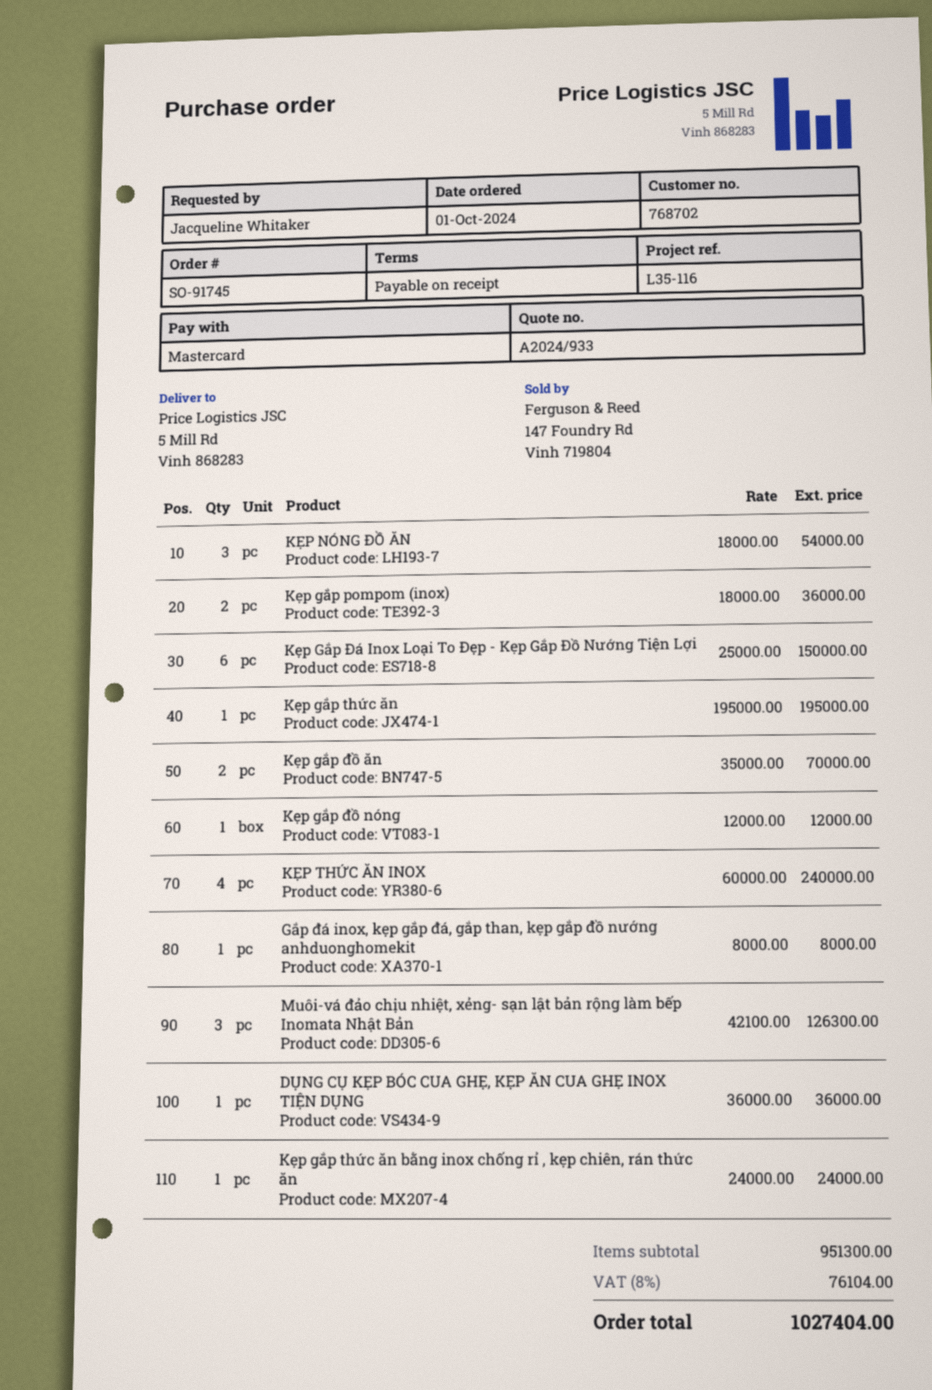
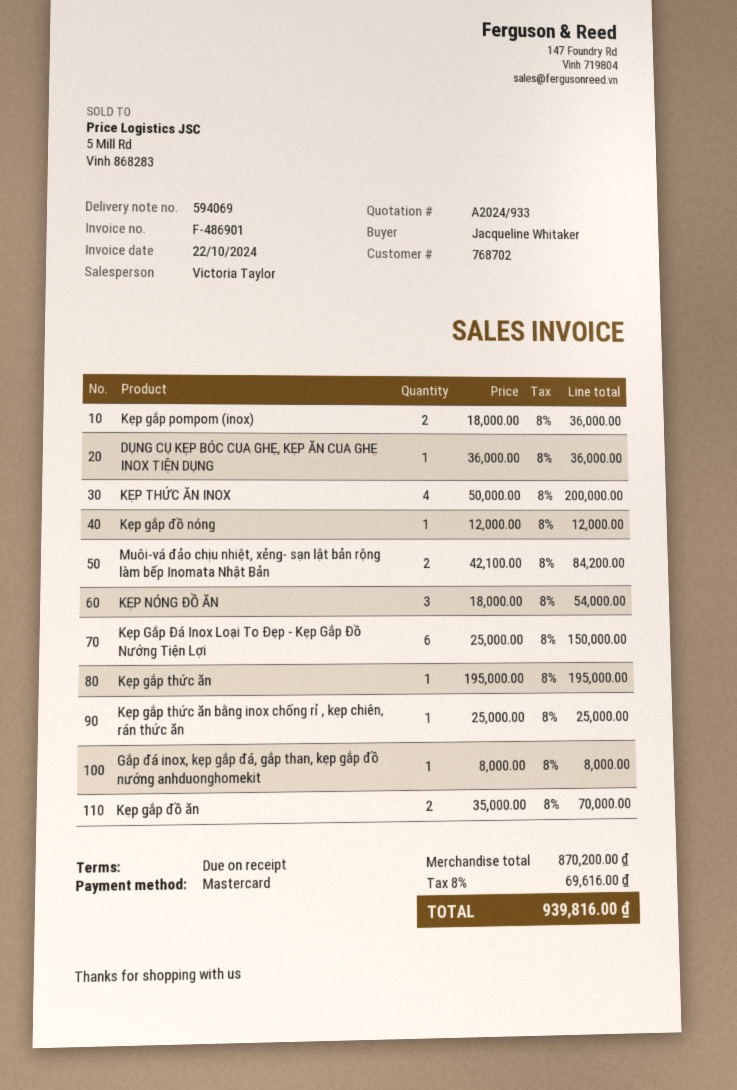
KẸP THỨC ĂN INOX: 4 x 60000.00 = 240000.00 -> 4 x 50000.00 = 200000.00
Muôi-vá đảo chịu nhiệt, xẻng- sạn lật bản rộng làm bếp Inomata Nhật Bản: 3 x 42100.00 = 126300.00 -> 2 x 42100.00 = 84200.00
Kẹp gắp thức ăn bằng inox chống rỉ , kẹp chiên, rán thức ăn: 1 x 24000.00 = 24000.00 -> 1 x 25000.00 = 25000.00
subtotal: 951300.00 -> 870200.00
tax: 8% = 76104.00 -> 8% = 69616.00
total: 1027404.00 -> 939816.00

